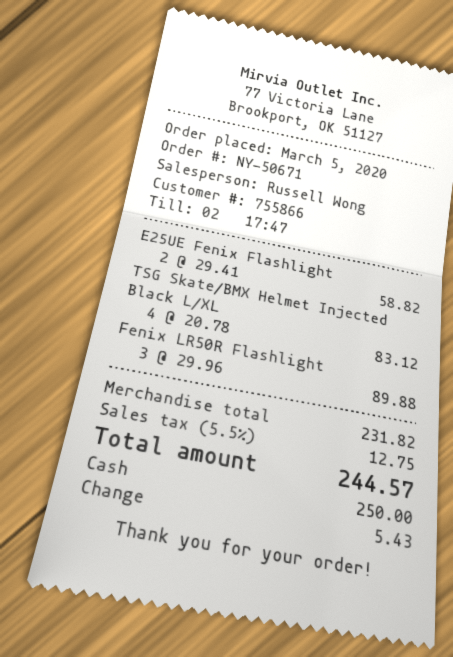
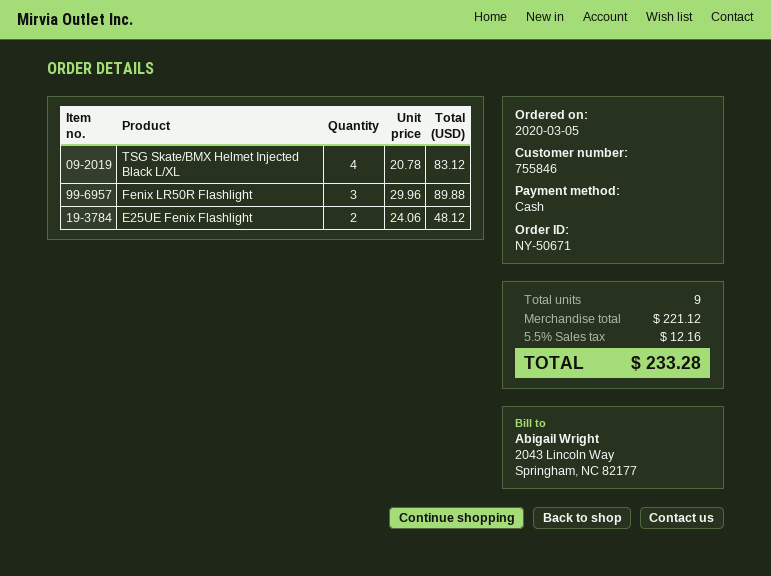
customer number: 755866 -> 755846
E25UE Fenix Flashlight: 2 x 29.41 = 58.82 -> 2 x 24.06 = 48.12
subtotal: 231.82 -> 221.12
tax: 5.5% = 12.75 -> 5.5% = 12.16
total: 244.57 -> 233.28

